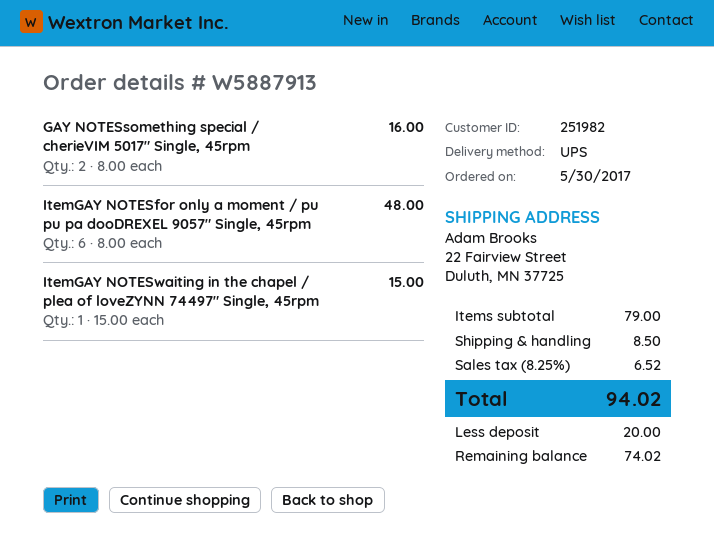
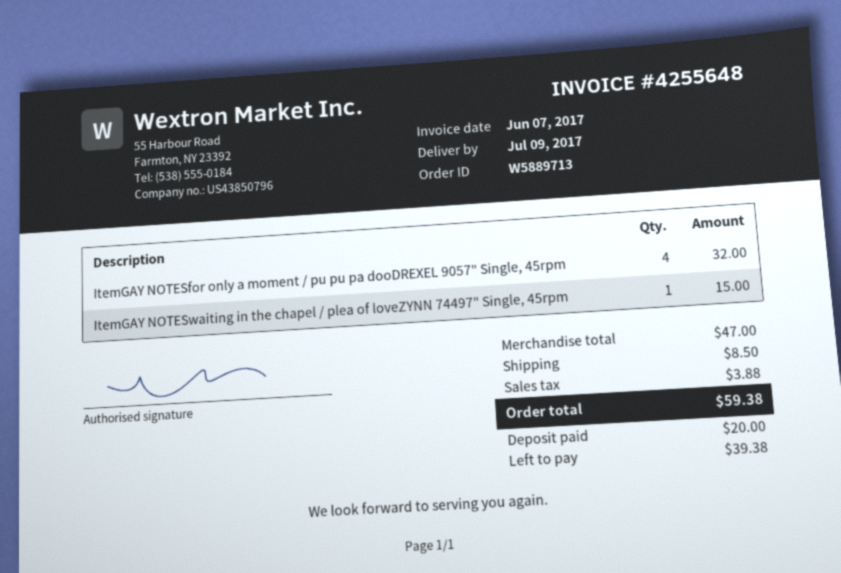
order number: W5887913 -> W5889713
GAY NOTESsomething special / cherieVIM 5017" Single, 45rpm: 2 for 16.00 -> none
ItemGAY NOTESfor only a moment / pu pu pa dooDREXEL 9057" Single, 45rpm: 6 for 48.00 -> 4 for 32.00
subtotal: 79.00 -> 47.00
tax: 6.52 -> 3.88
total: 94.02 -> 59.38
balance: 74.02 -> 39.38

